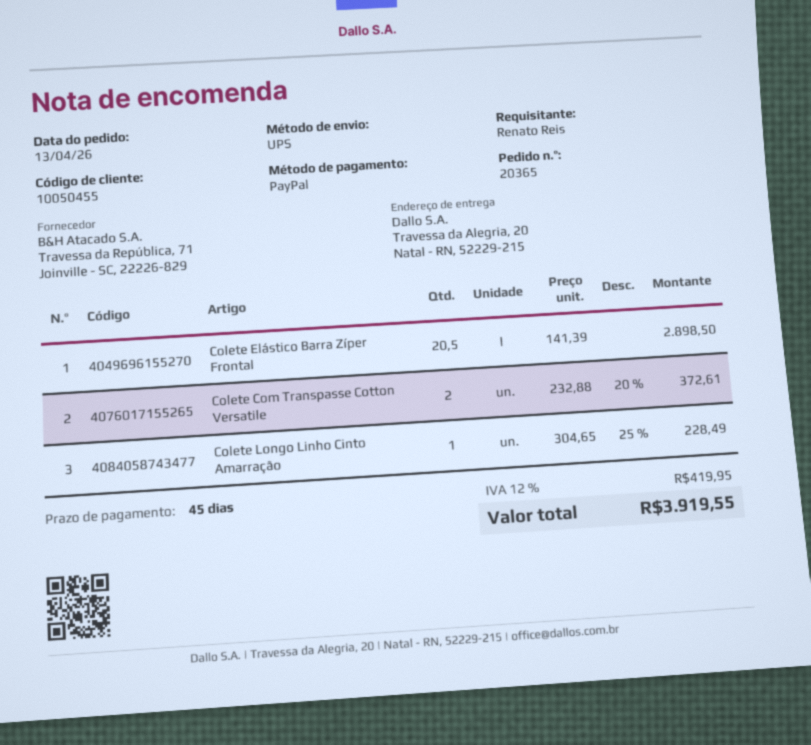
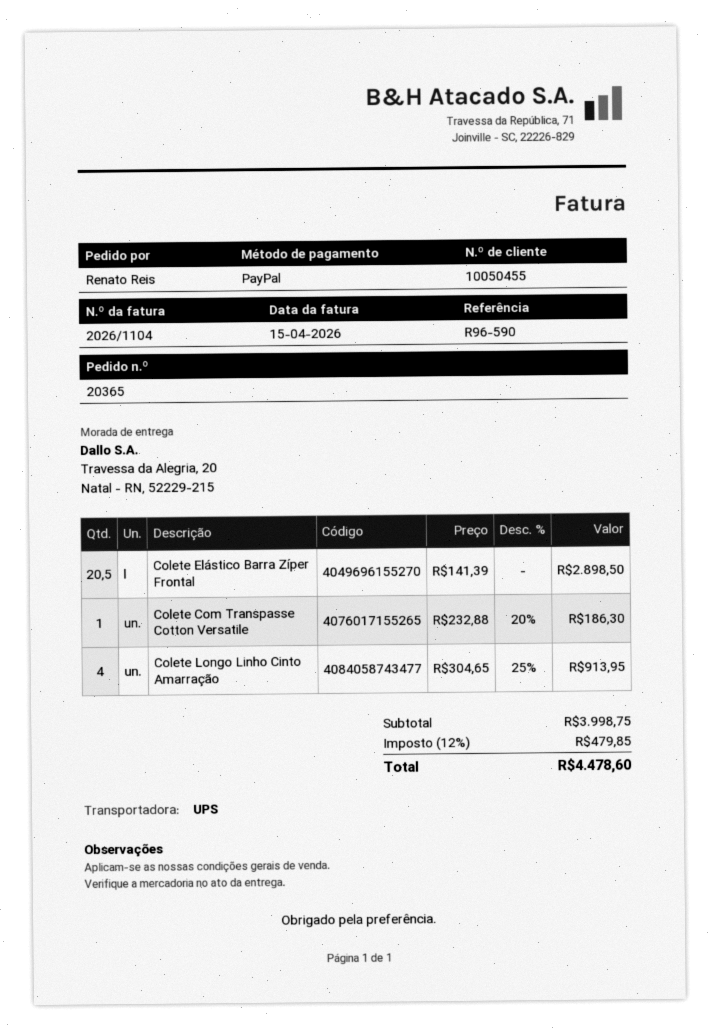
Colete Com Transpasse Cotton Versatile: 2 x 232.88 - 20% = 372.61 -> 1 x 232.88 - 20% = 186.30
Colete Longo Linho Cinto Amarração: 1 x 304.65 - 25% = 228.49 -> 4 x 304.65 - 25% = 913.95
tax: 12% = 419.95 -> 12% = 479.85
total: 3919.55 -> 4478.60

